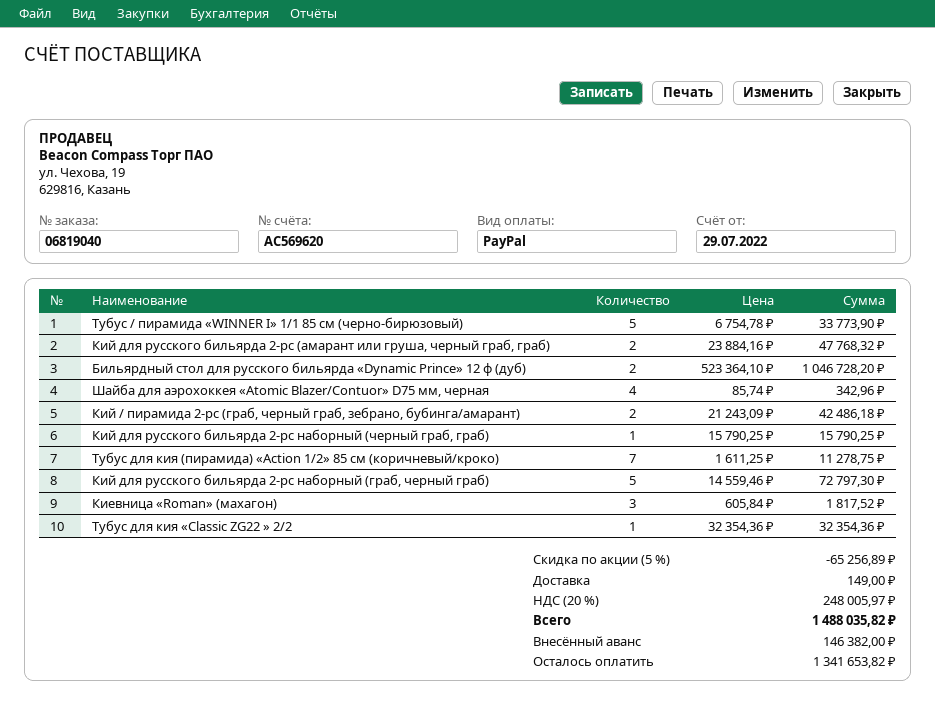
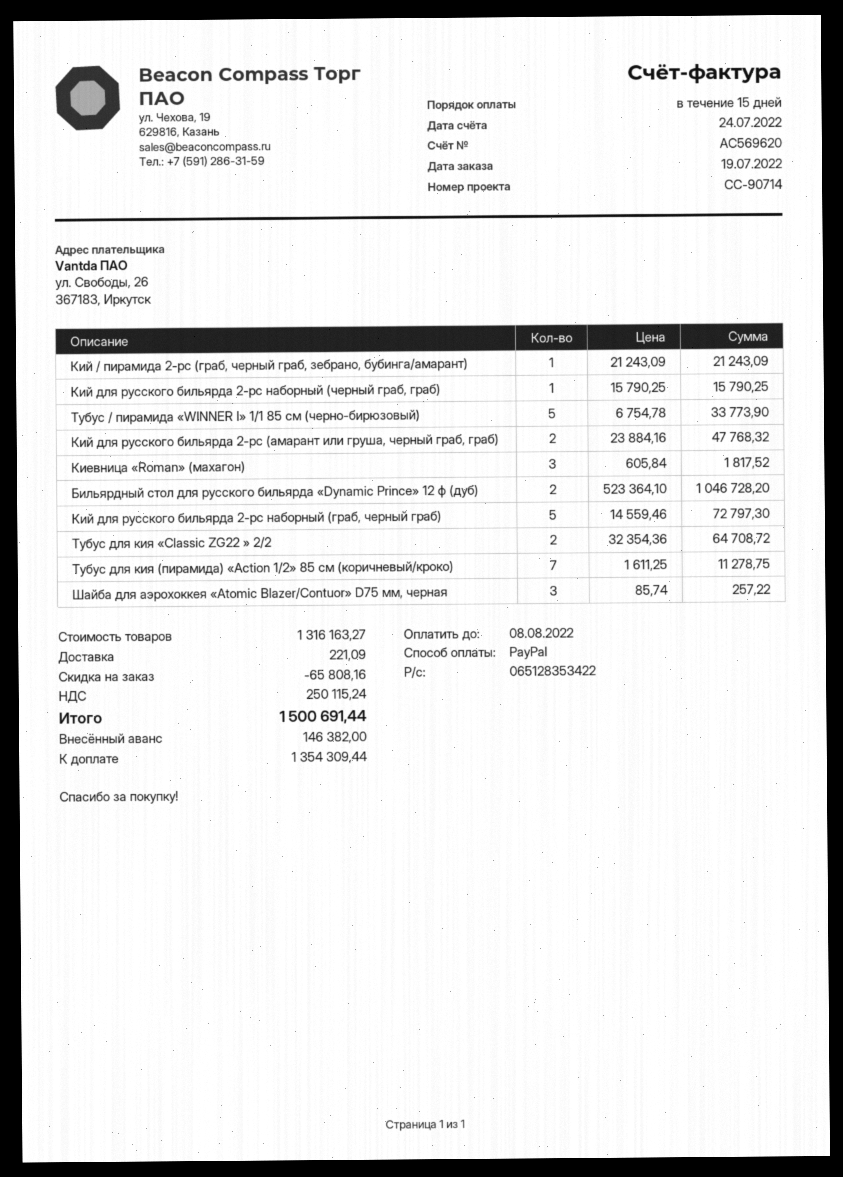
invoice date: 2022-07-29 -> 2022-07-24
Шайба для аэрохоккея «Atomic Blazer/Contuor» D75 мм, черная: 4 x 85.74 = 342.96 -> 3 x 85.74 = 257.22
Кий / пирамида 2-pc (граб, черный граб, зебрано, бубинга/амарант): 2 x 21243.09 = 42486.18 -> 1 x 21243.09 = 21243.09
Тубус для кия «Classic ZG22 » 2/2: 1 x 32354.36 = 32354.36 -> 2 x 32354.36 = 64708.72
discount: 65256.89 -> 65808.16
shipping: 149.00 -> 221.09
tax: 248005.97 -> 250115.24
total: 1488035.82 -> 1500691.44
balance: 1341653.82 -> 1354309.44

